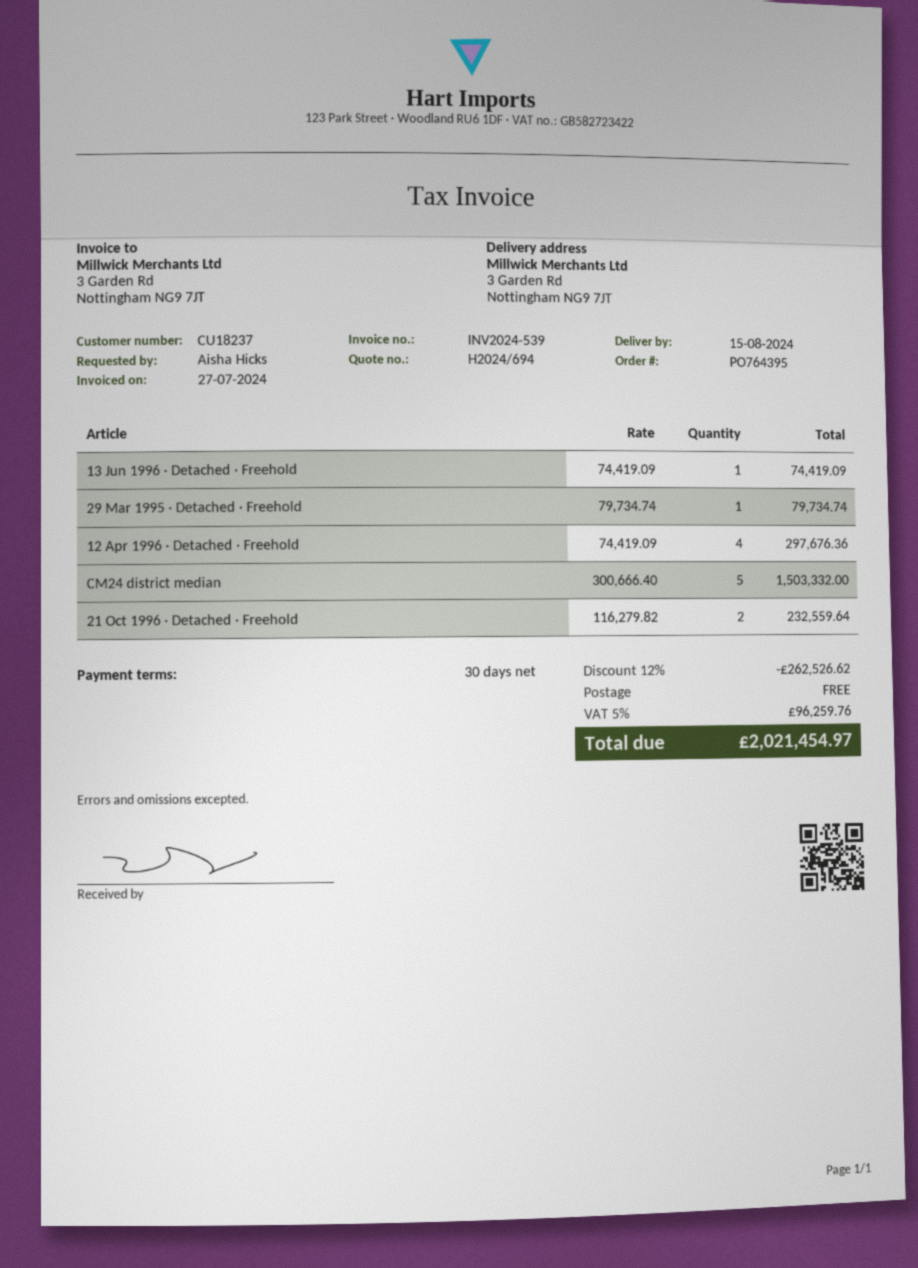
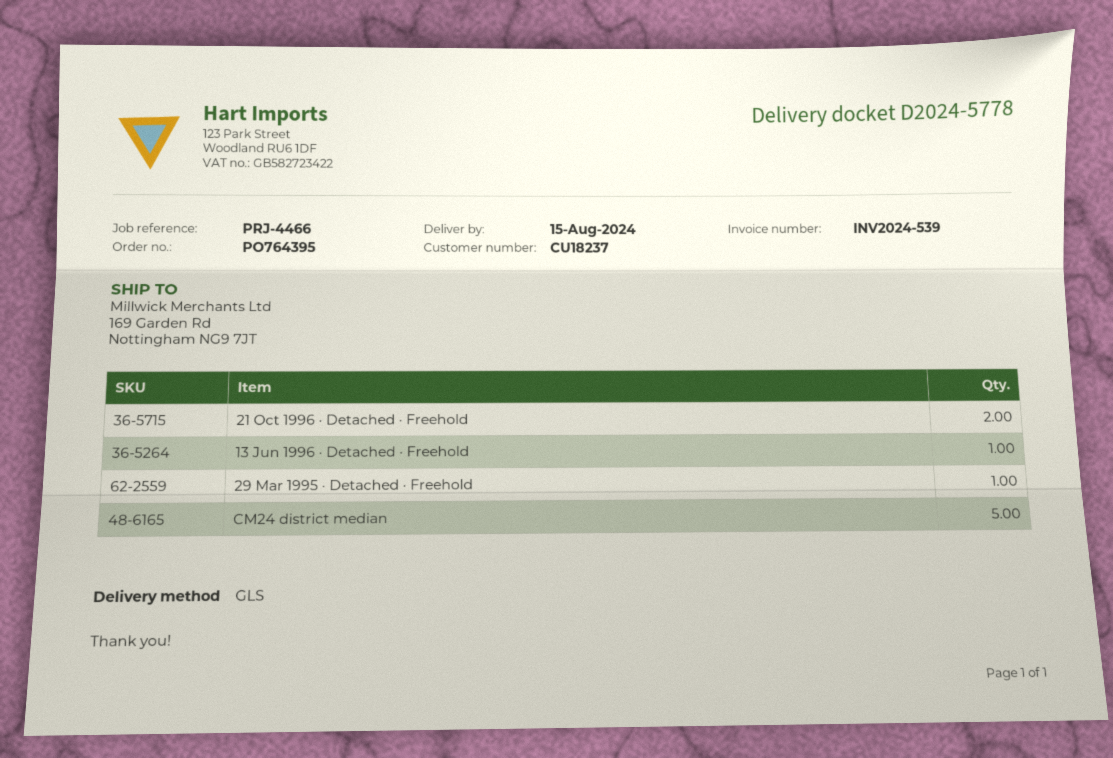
ship to: 3 Garden Rd, Nottingham NG9 7JT -> 169 Garden Rd, Nottingham NG9 7JT
12 Apr 1996 · Detached · Freehold: 4 -> none

